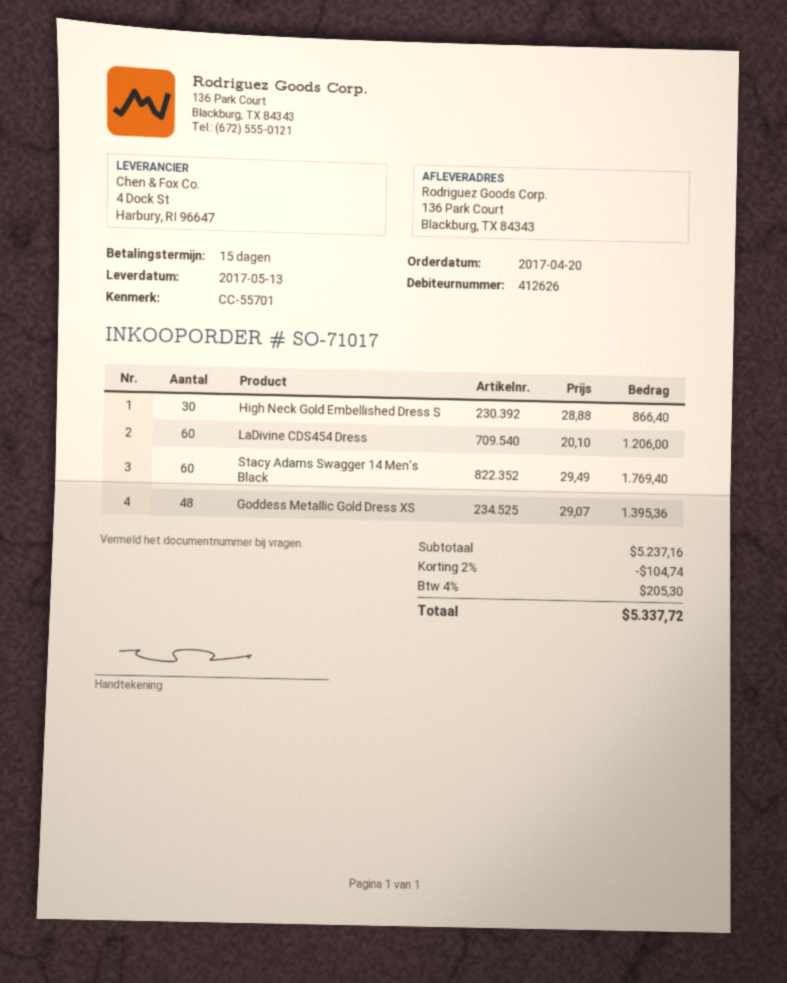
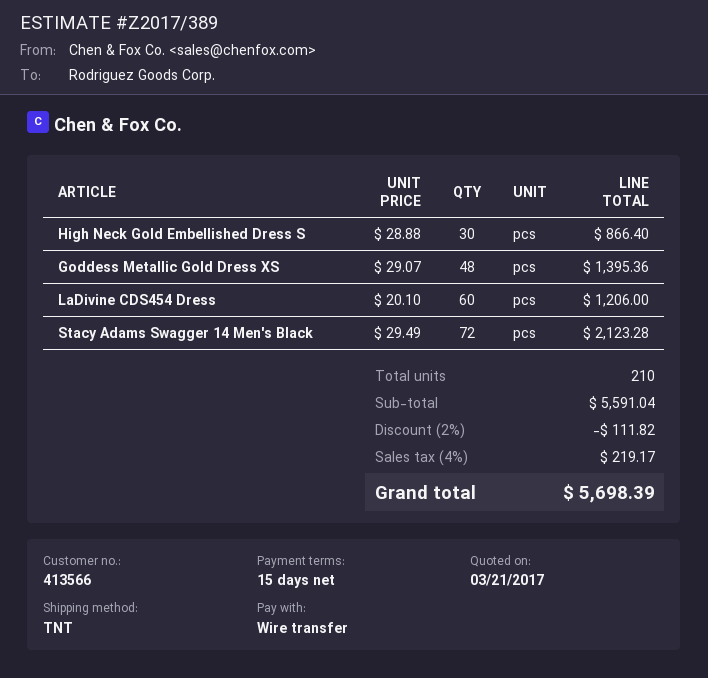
customer number: 412626 -> 413566
Stacy Adams Swagger 14 Men's Black: 60 x 29.49 = 1769.40 -> 72 x 29.49 = 2123.28
subtotal: 5237.16 -> 5591.04
discount: 2% = 104.74 -> 2% = 111.82
tax: 4% = 205.30 -> 4% = 219.17
total: 5337.72 -> 5698.39

